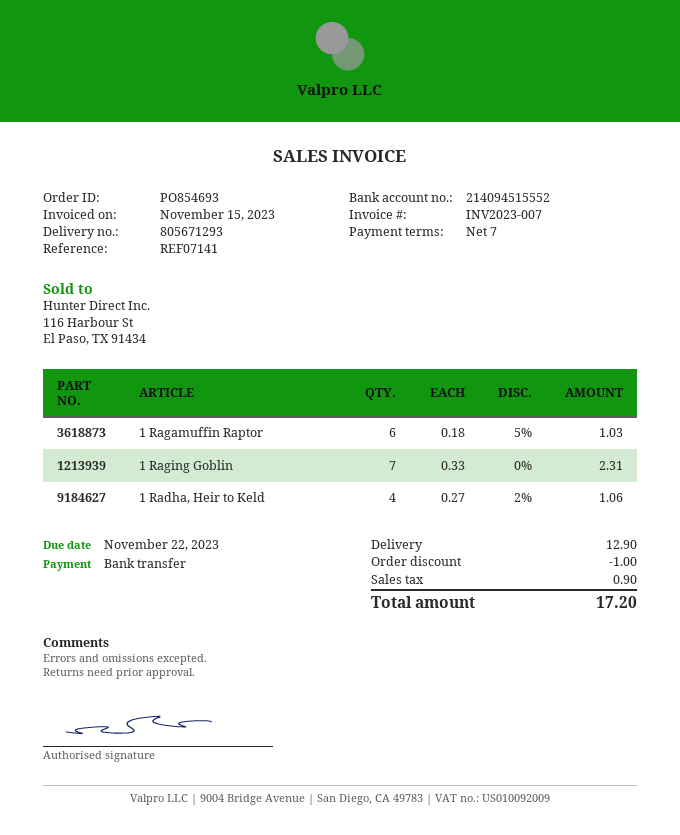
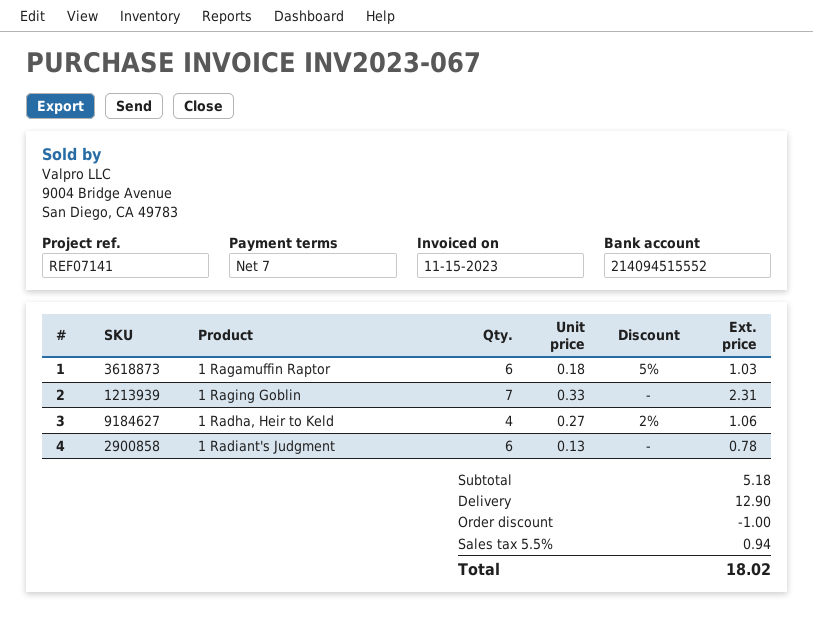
invoice number: INV2023-007 -> INV2023-067
1 Radiant's Judgment: none -> 6 x 0.13 = 0.78
tax: 0.90 -> 0.94
total: 17.20 -> 18.02

